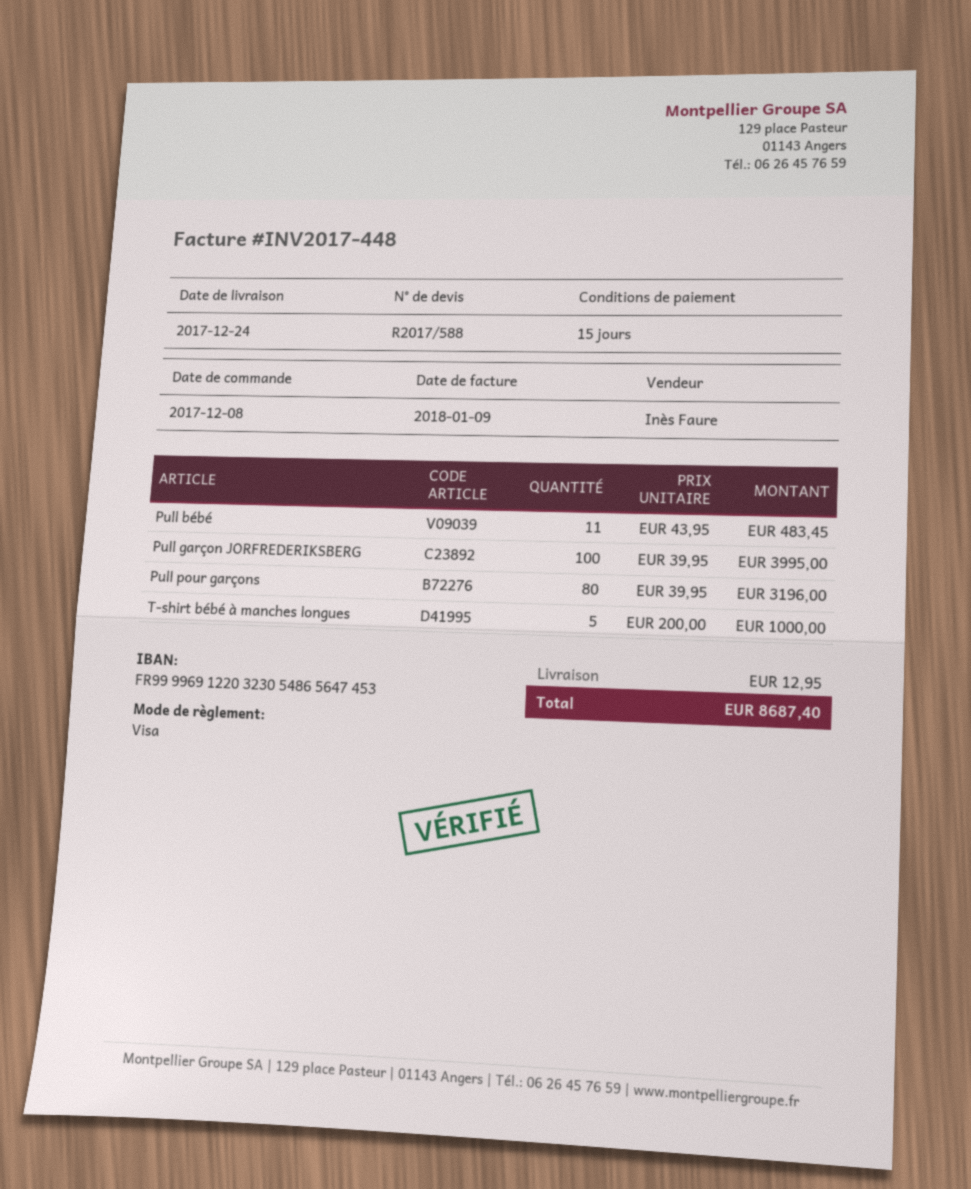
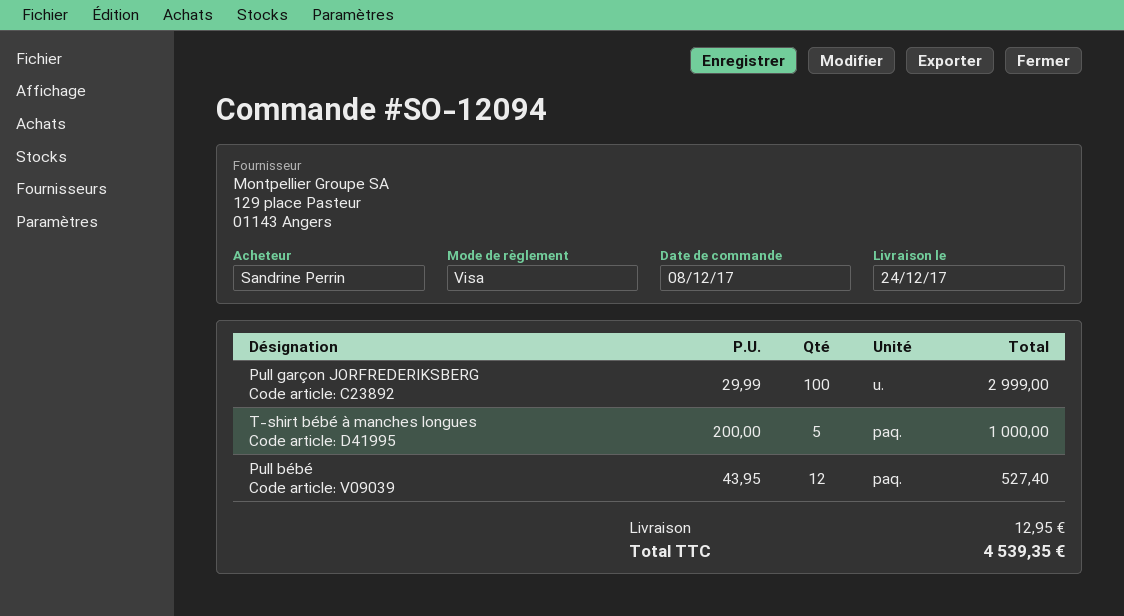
Pull bébé: 11 x 43.95 = 483.45 -> 12 x 43.95 = 527.40
Pull garçon JORFREDERIKSBERG: 100 x 39.95 = 3995.00 -> 100 x 29.99 = 2999.00
Pull pour garçons: 80 x 39.95 = 3196.00 -> none
total: 8687.40 -> 4539.35

